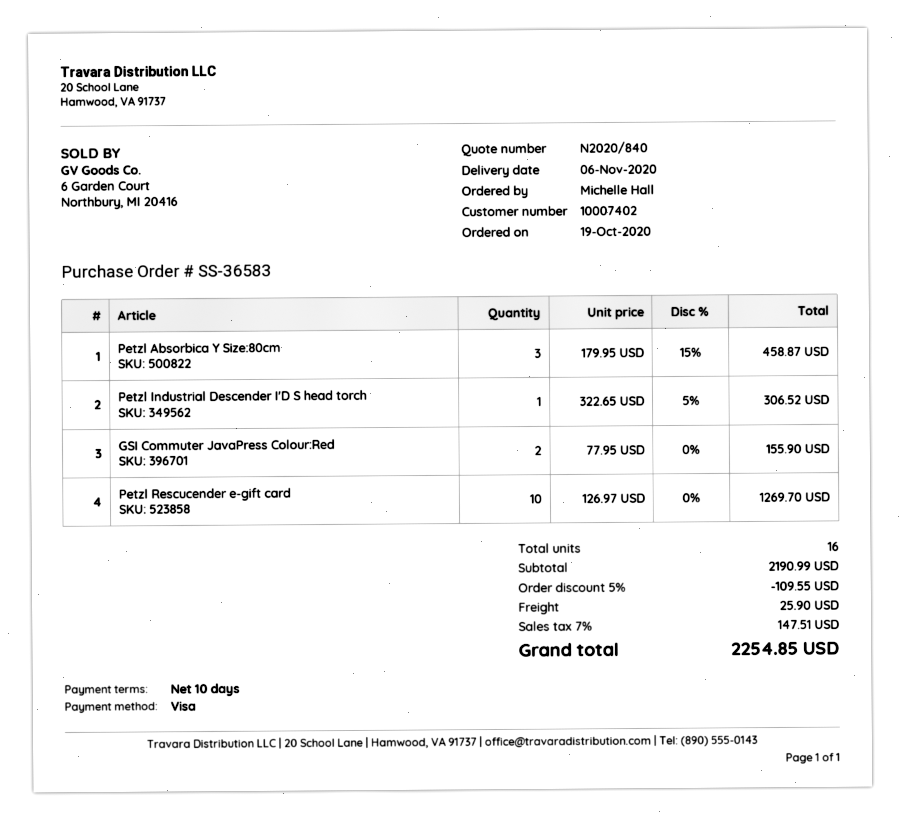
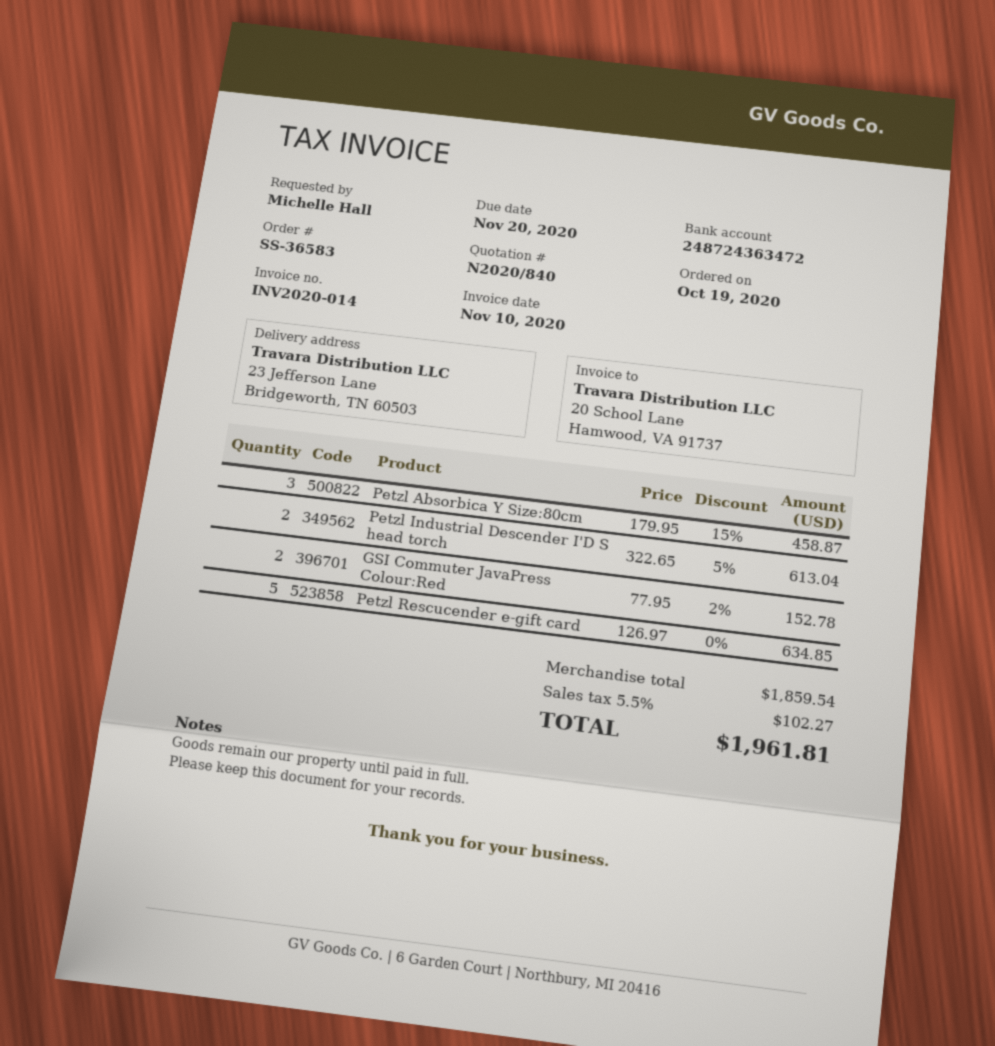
Petzl Industrial Descender I'D S head torch: 1 x 322.65 - 5% = 306.52 -> 2 x 322.65 - 5% = 613.04
GSI Commuter JavaPress Colour:Red: 2 x 77.95 = 155.90 -> 2 x 77.95 - 2% = 152.78
Petzl Rescucender e-gift card: 10 x 126.97 = 1269.70 -> 5 x 126.97 = 634.85
subtotal: 2190.99 -> 1859.54
discount: 5% = 109.55 -> none
shipping: 25.90 -> none
tax: 7% = 147.51 -> 5.5% = 102.27
total: 2254.85 -> 1961.81

